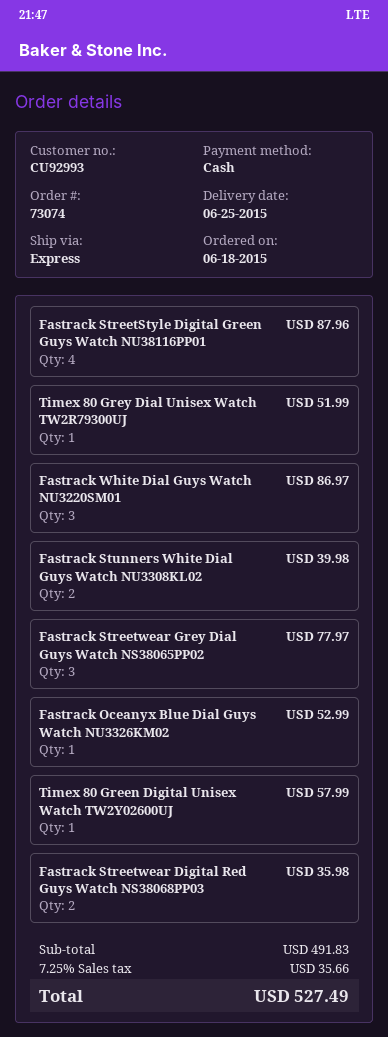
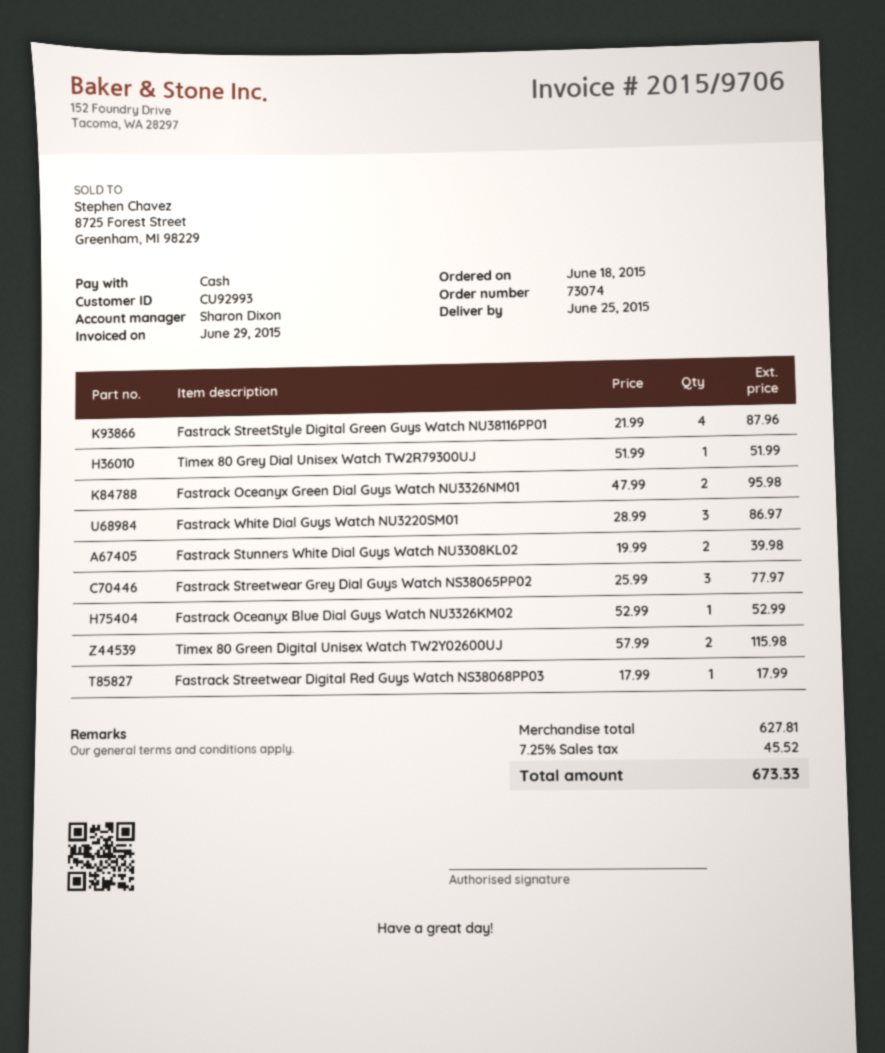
Timex 80 Green Digital Unisex Watch TW2Y02600UJ: 1 for 57.99 -> 2 for 115.98
Fastrack Streetwear Digital Red Guys Watch NS38068PP03: 2 for 35.98 -> 1 for 17.99
Fastrack Oceanyx Green Dial Guys Watch NU3326NM01: none -> 2 for 95.98
subtotal: 491.83 -> 627.81
tax: 7.25% = 35.66 -> 7.25% = 45.52
total: 527.49 -> 673.33

